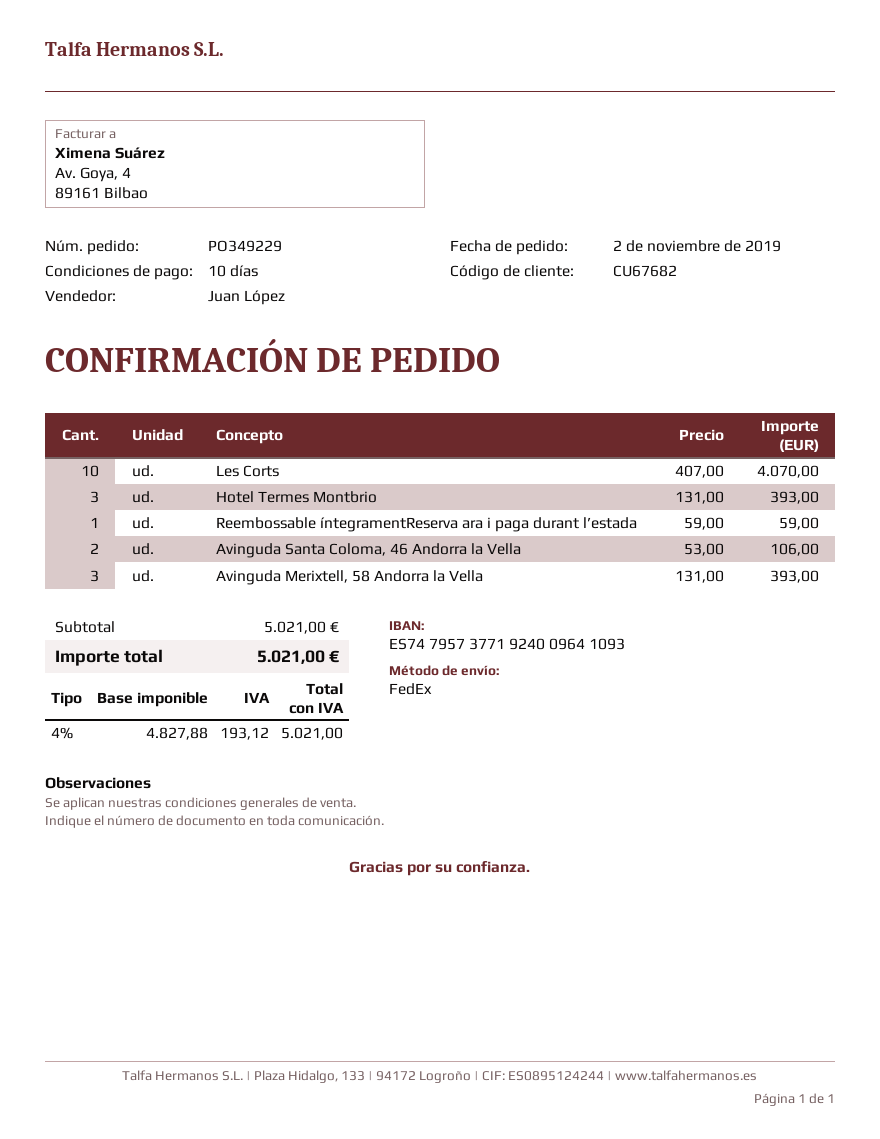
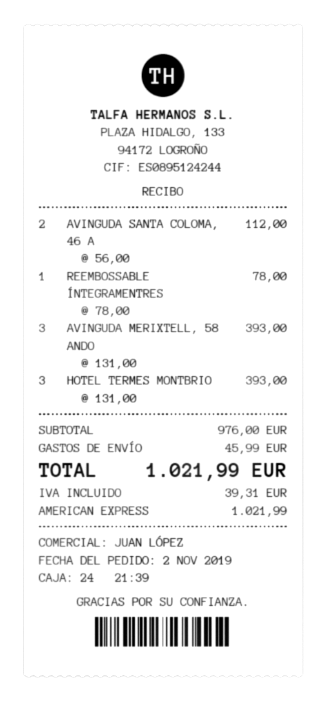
Les Corts: 10 x 407.00 = 4070.00 -> none
Reembossable íntegramentReserva ara i paga durant l’estada: 1 x 59.00 = 59.00 -> 1 x 78.00 = 78.00
Avinguda Santa Coloma, 46 Andorra la Vella: 2 x 53.00 = 106.00 -> 2 x 56.00 = 112.00
subtotal: 5021.00 -> 976.00
shipping: none -> 45.99
tax: 193.12 -> 39.31
total: 5021.00 -> 1021.99

